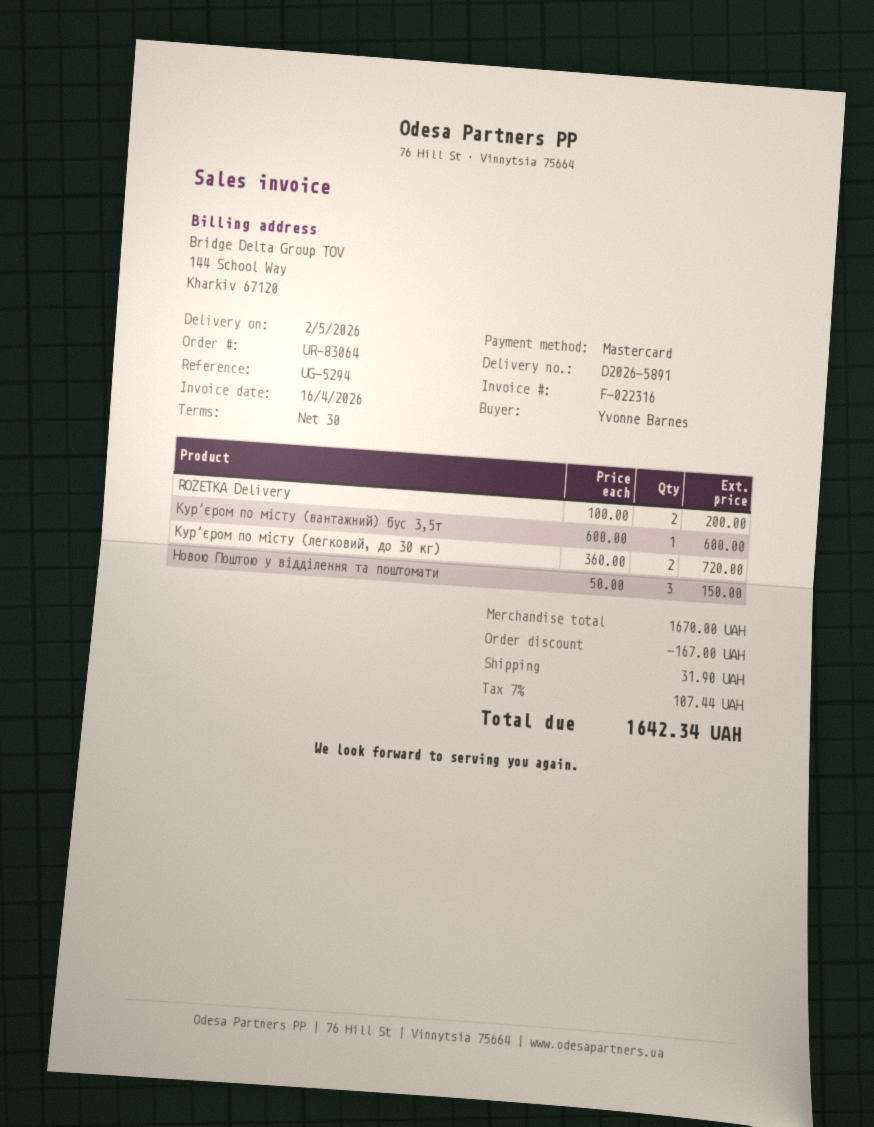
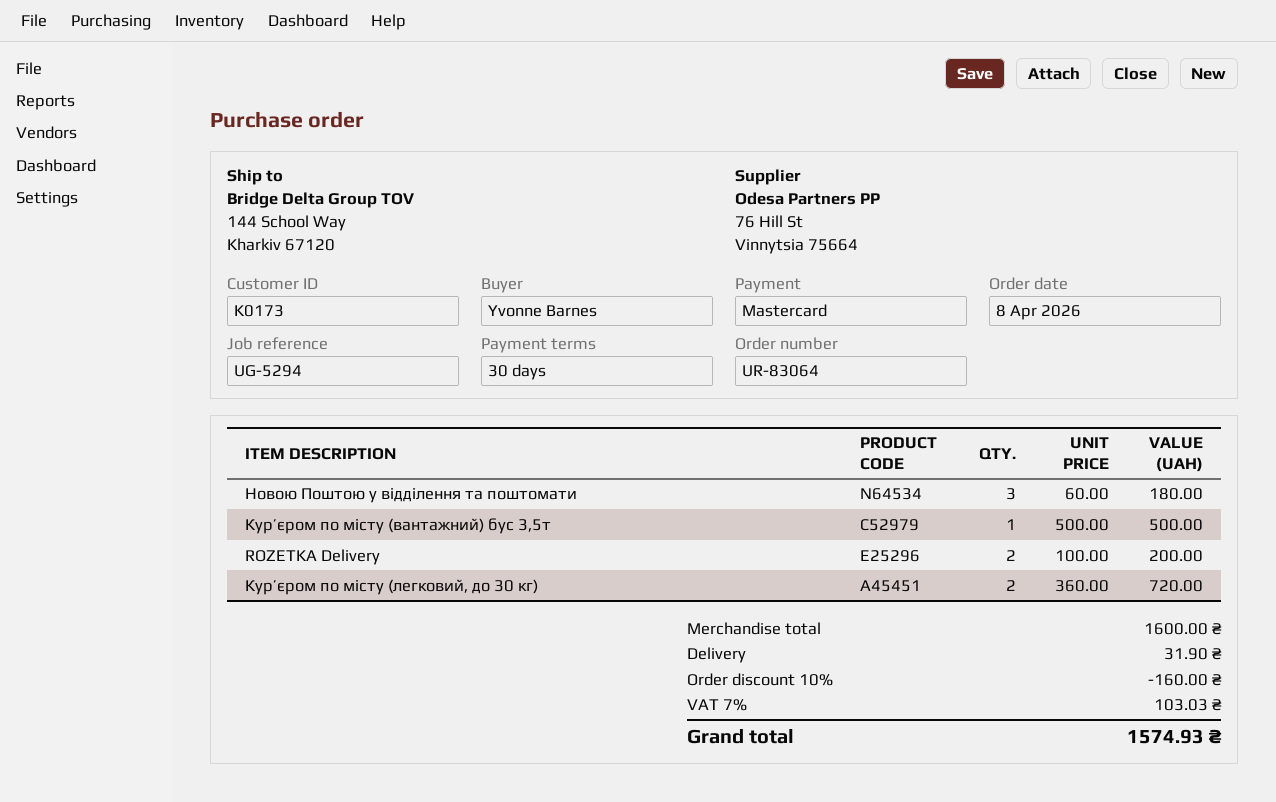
Курʼєром по місту (вантажний) бус 3,5т: 1 x 600.00 = 600.00 -> 1 x 500.00 = 500.00
Новою Поштою у відділення та поштомати: 3 x 50.00 = 150.00 -> 3 x 60.00 = 180.00
subtotal: 1670.00 -> 1600.00
discount: 167.00 -> 160.00
tax: 7% = 107.44 -> 7% = 103.03
total: 1642.34 -> 1574.93

